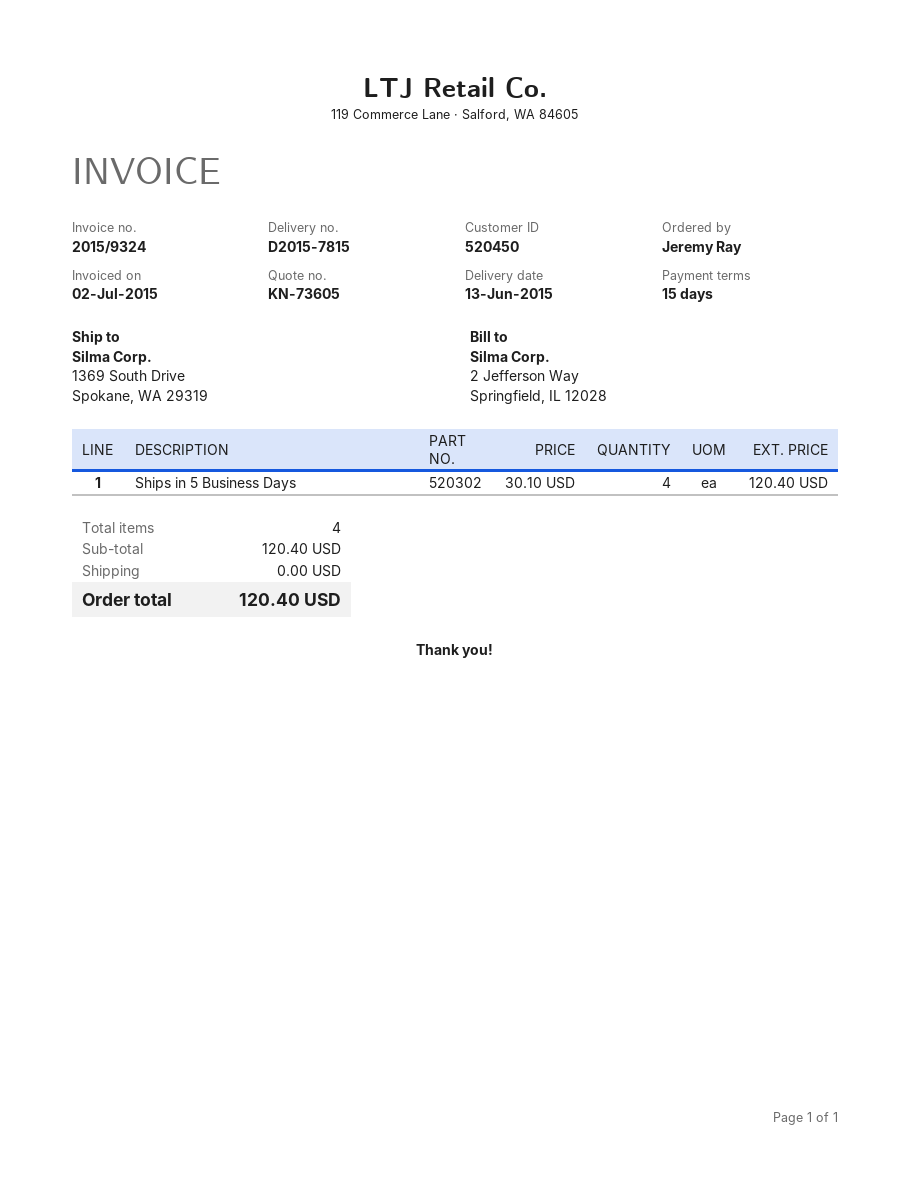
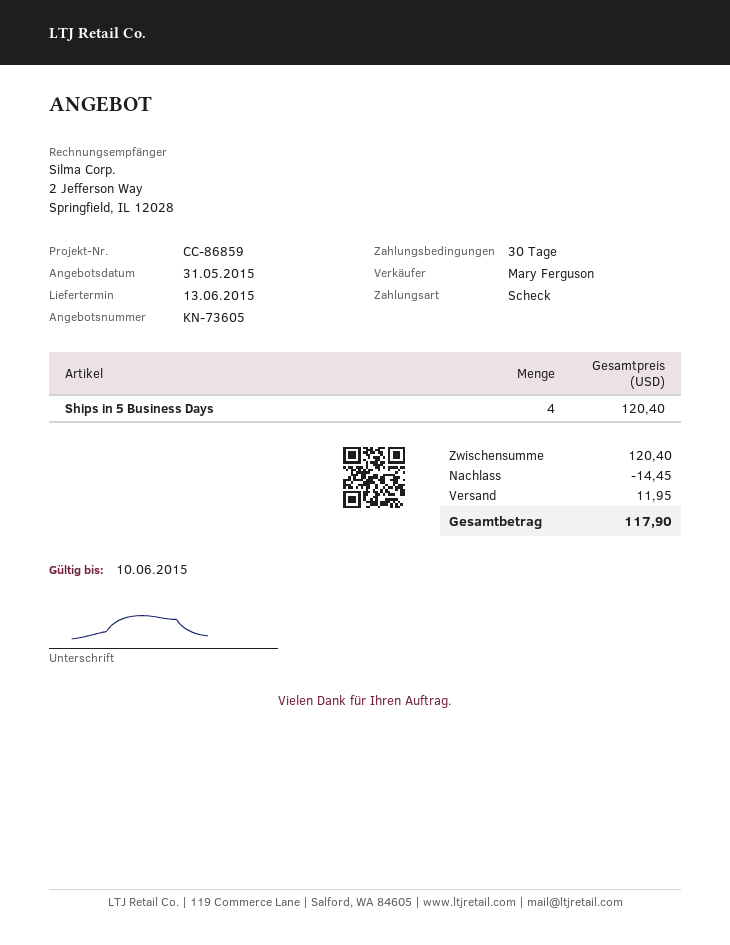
payment terms: 15 days -> 30 days
discount: none -> 14.45
shipping: 0.00 -> 11.95
total: 120.40 -> 117.90

